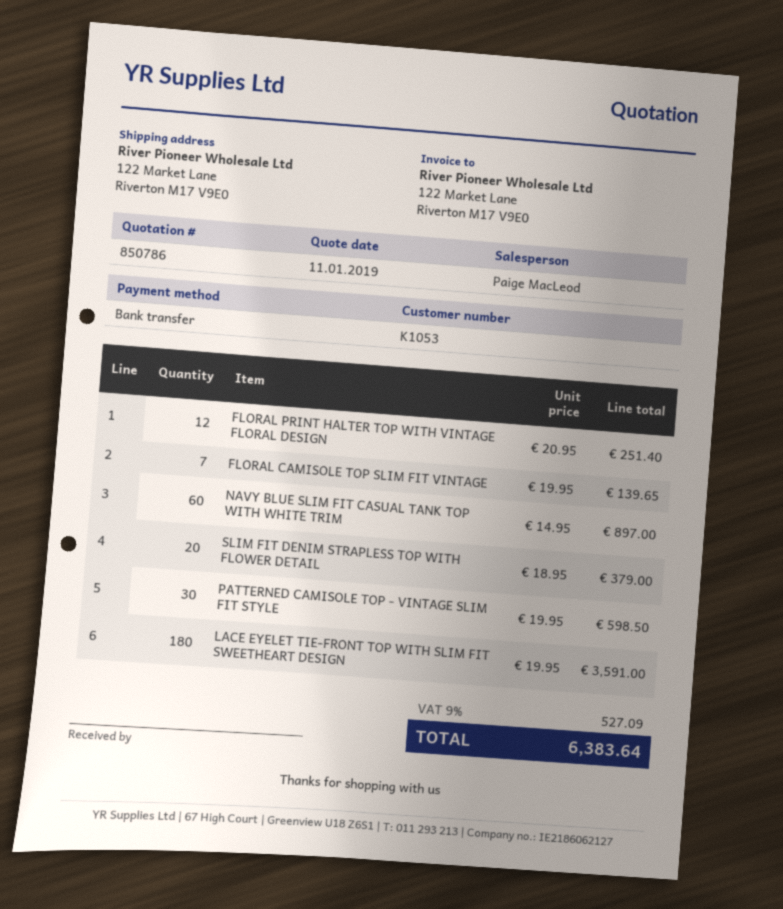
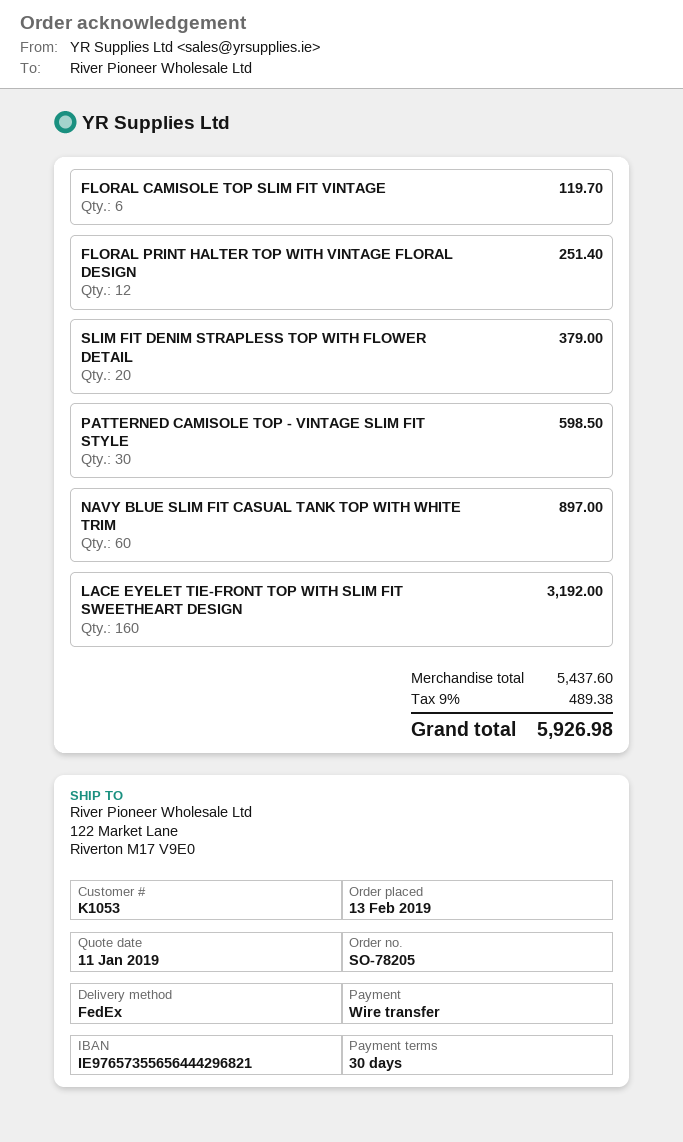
FLORAL CAMISOLE TOP SLIM FIT VINTAGE: 7 for 139.65 -> 6 for 119.70
LACE EYELET TIE-FRONT TOP WITH SLIM FIT SWEETHEART DESIGN: 180 for 3591.00 -> 160 for 3192.00
tax: 9% = 527.09 -> 9% = 489.38
total: 6383.64 -> 5926.98

